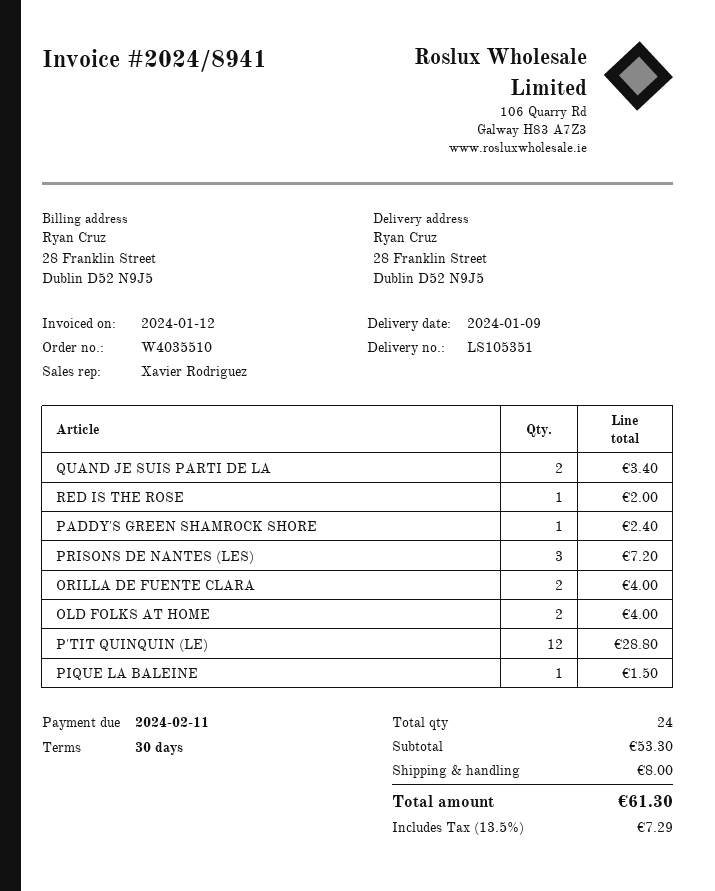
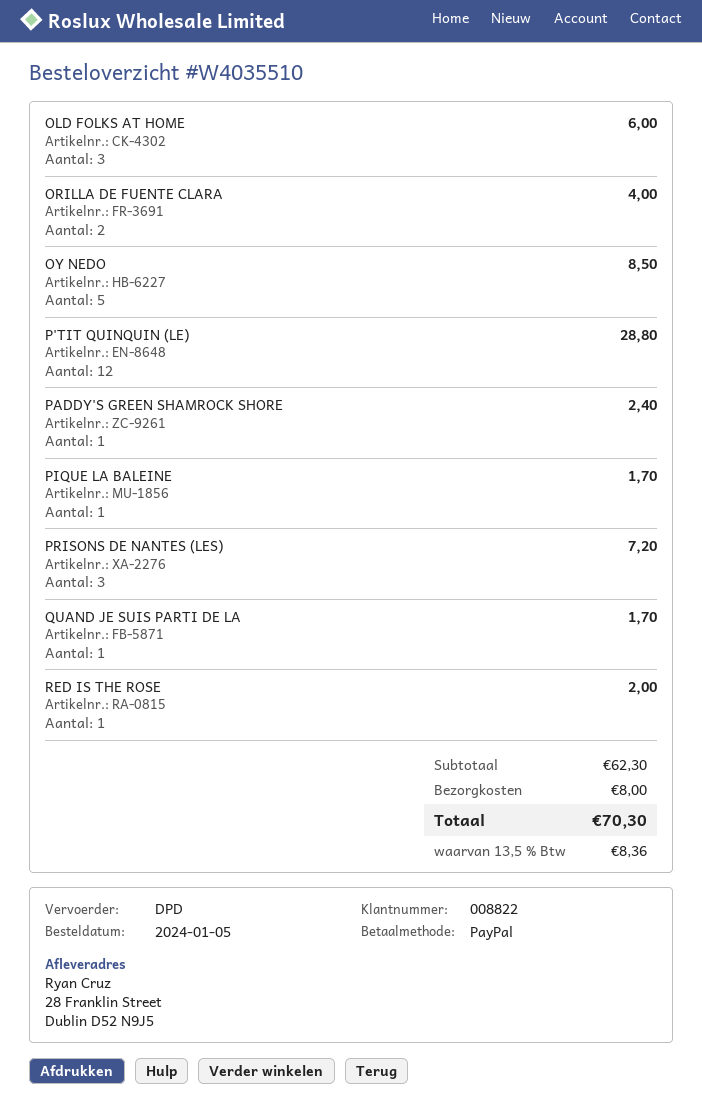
QUAND JE SUIS PARTI DE LA: 2 for 3.40 -> 1 for 1.70
OLD FOLKS AT HOME: 2 for 4.00 -> 3 for 6.00
PIQUE LA BALEINE: 1 for 1.50 -> 1 for 1.70
OY NEDO: none -> 5 for 8.50
subtotal: 53.30 -> 62.30
tax: 13.5% = 7.29 -> 13.5% = 8.36
total: 61.30 -> 70.30

